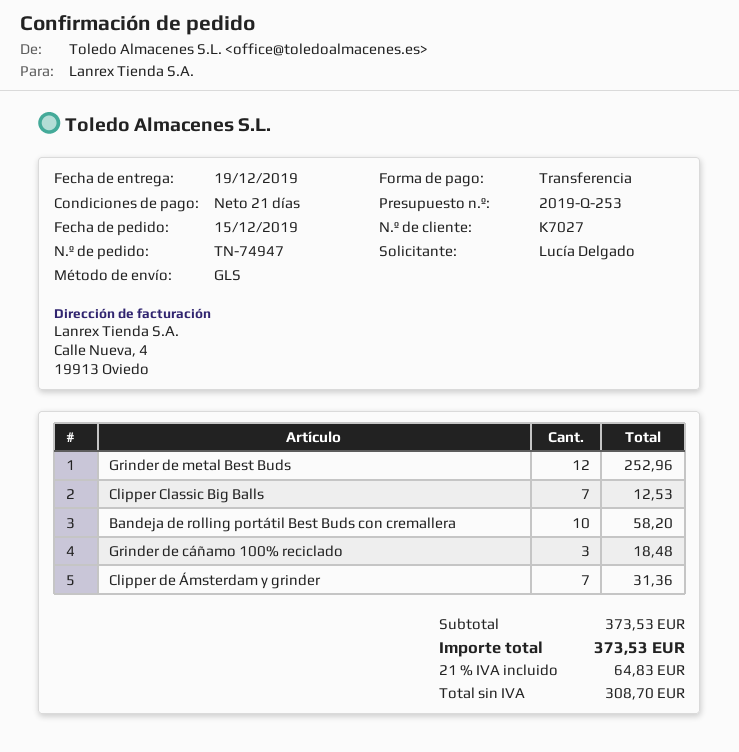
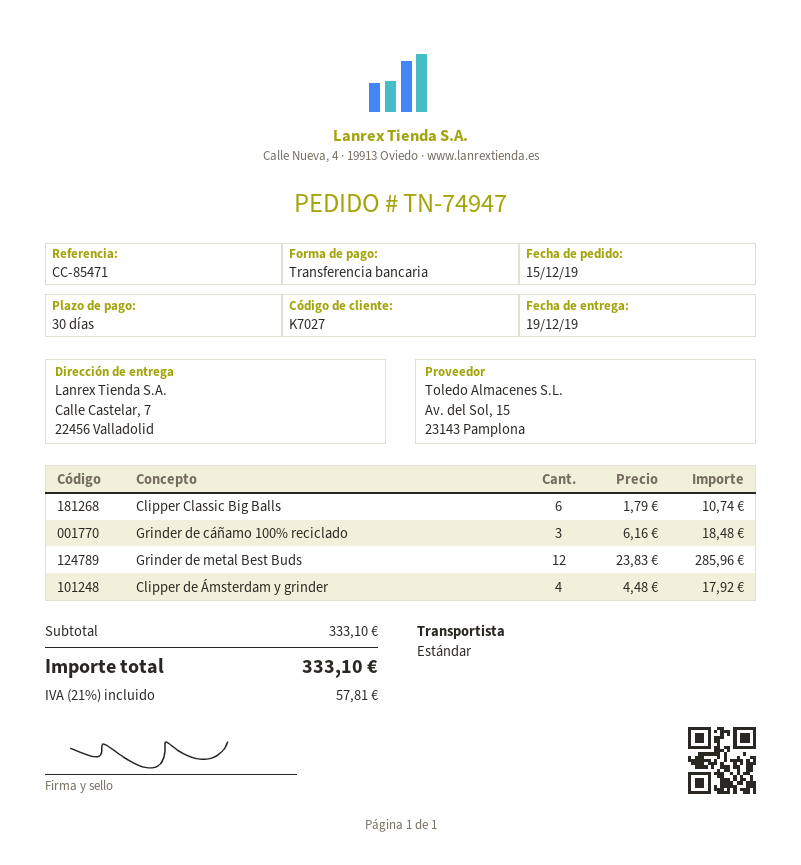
payment terms: 21 days -> 30 days
shipping method: GLS -> standard
Grinder de metal Best Buds: 12 for 252.96 -> 12 for 285.96
Clipper Classic Big Balls: 7 for 12.53 -> 6 for 10.74
Bandeja de rolling portátil Best Buds con cremallera: 10 for 58.20 -> none
Clipper de Ámsterdam y grinder: 7 for 31.36 -> 4 for 17.92
subtotal: 373.53 -> 333.10
tax: 21% = 64.83 -> 21% = 57.81
total: 373.53 -> 333.10

